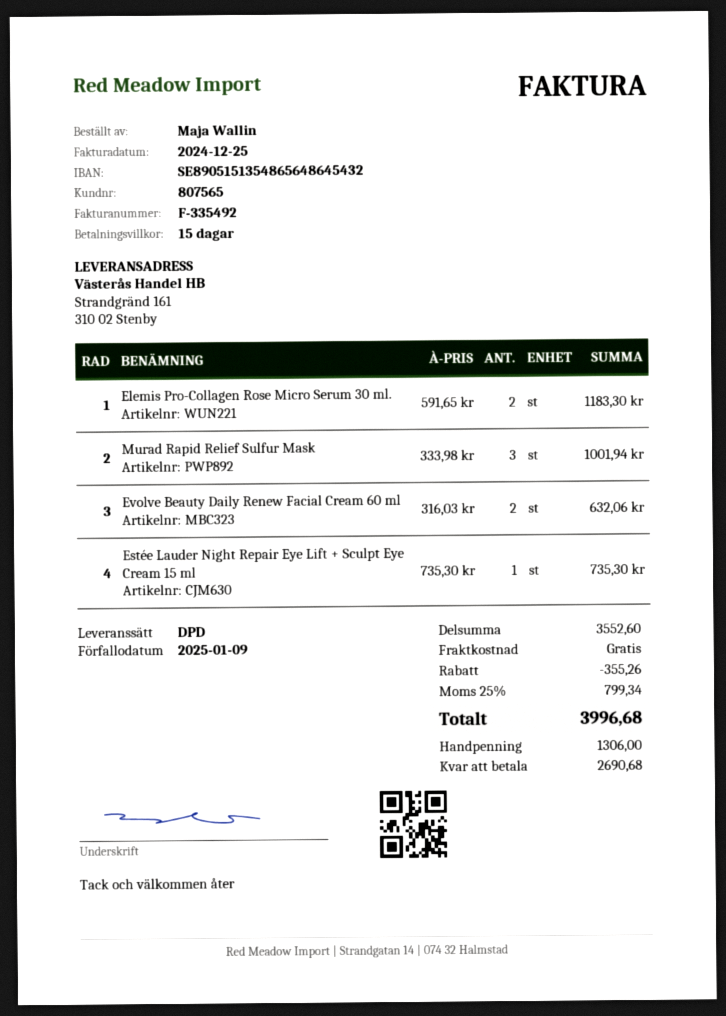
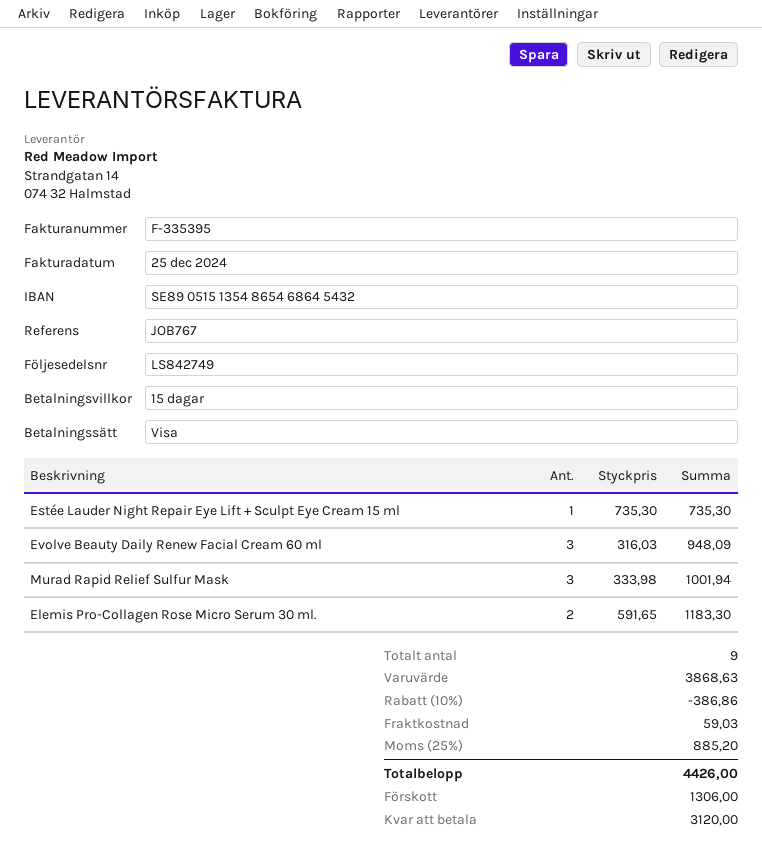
invoice number: F-335492 -> F-335395
bank account: SE8905151354865648645432 -> SE8905151354865468645432
Evolve Beauty Daily Renew Facial Cream 60 ml: 2 x 316.03 = 632.06 -> 3 x 316.03 = 948.09
subtotal: 3552.60 -> 3868.63
discount: 355.26 -> 386.86
shipping: 0.00 -> 59.03
tax: 25% = 799.34 -> 25% = 885.20
total: 3996.68 -> 4426.00
balance: 2690.68 -> 3120.00

